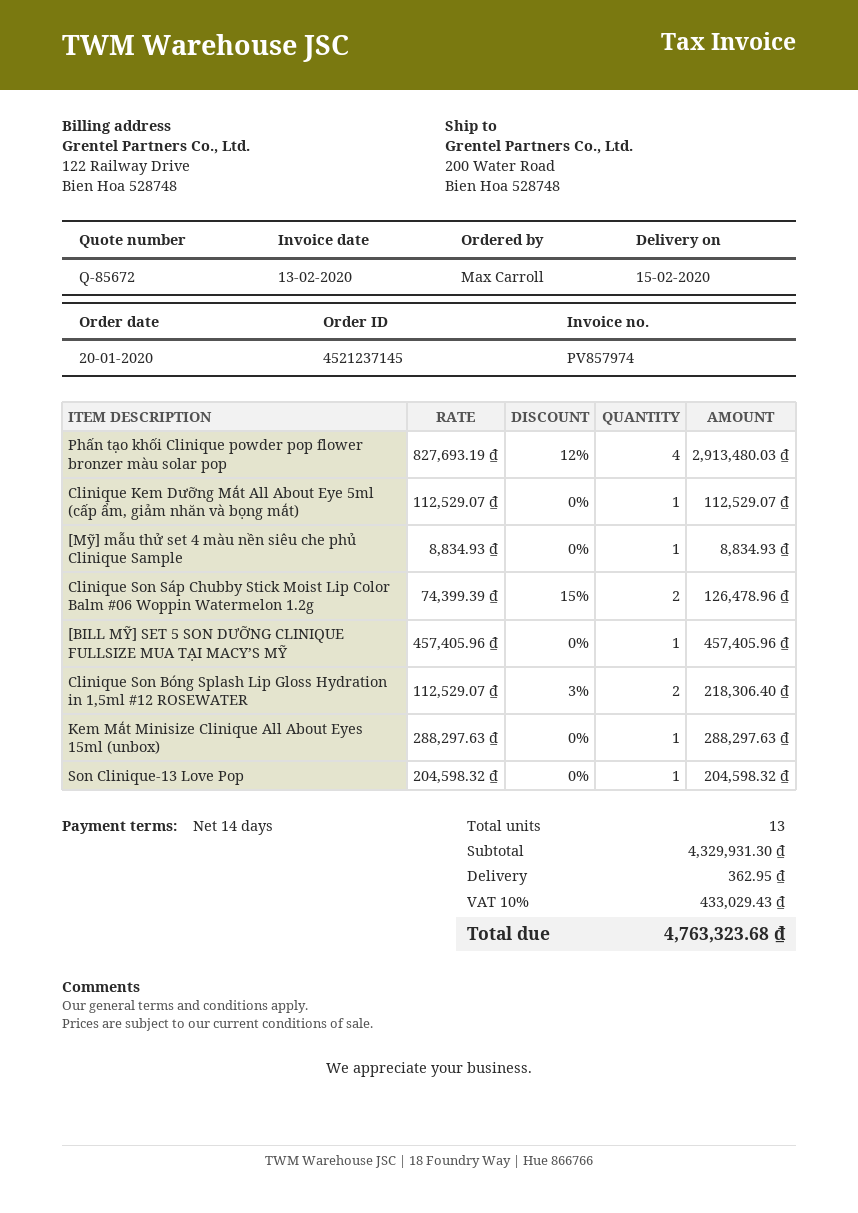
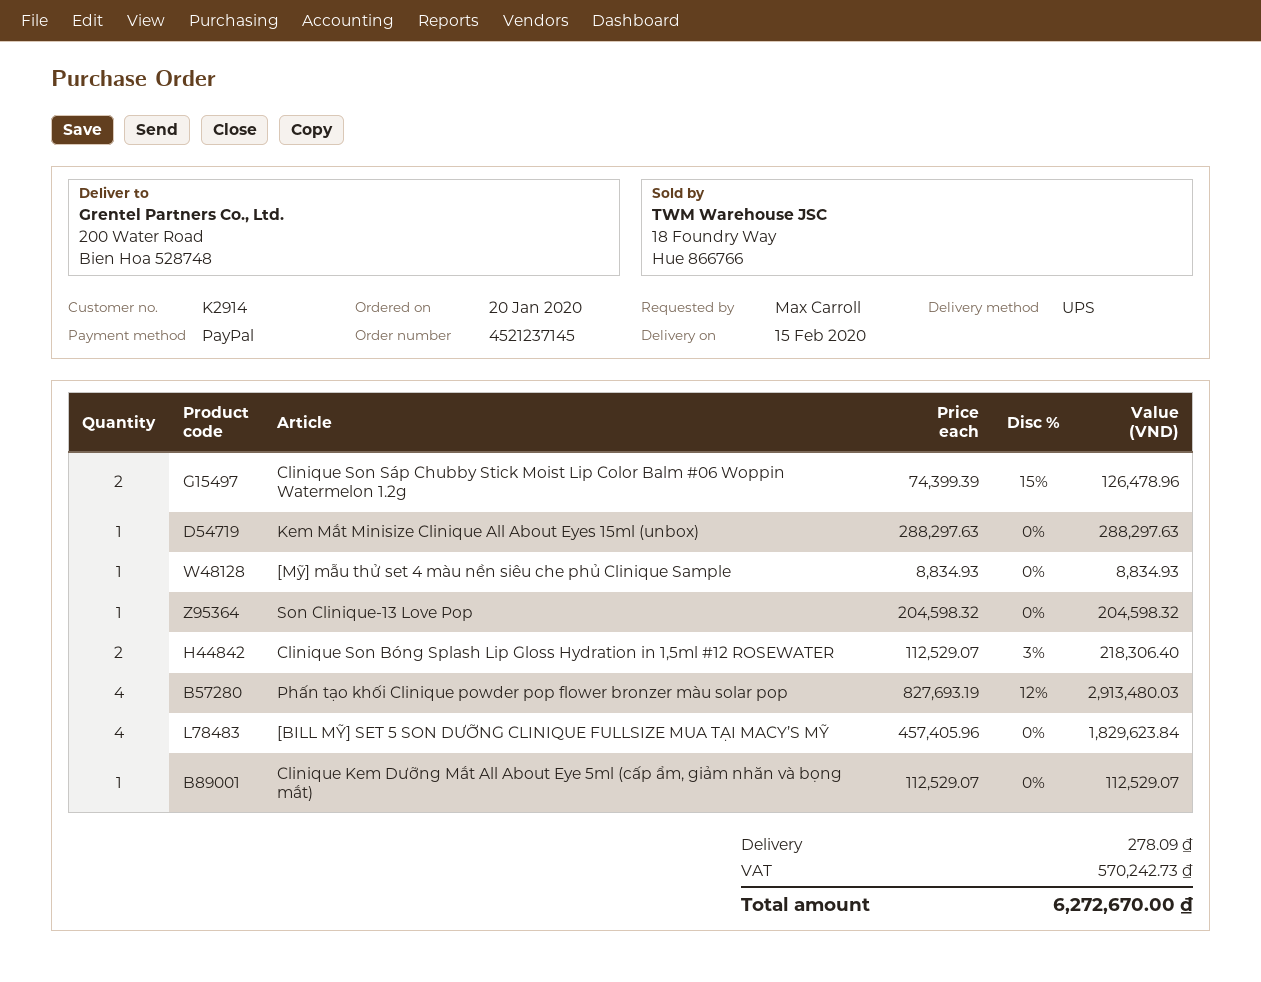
[BILL MỸ] SET 5 SON DƯỠNG CLINIQUE FULLSIZE MUA TẠI MACY’S MỸ: 1 x 457405.96 = 457405.96 -> 4 x 457405.96 = 1829623.84
shipping: 362.95 -> 278.09
tax: 433029.43 -> 570242.73
total: 4763323.68 -> 6272670.00

